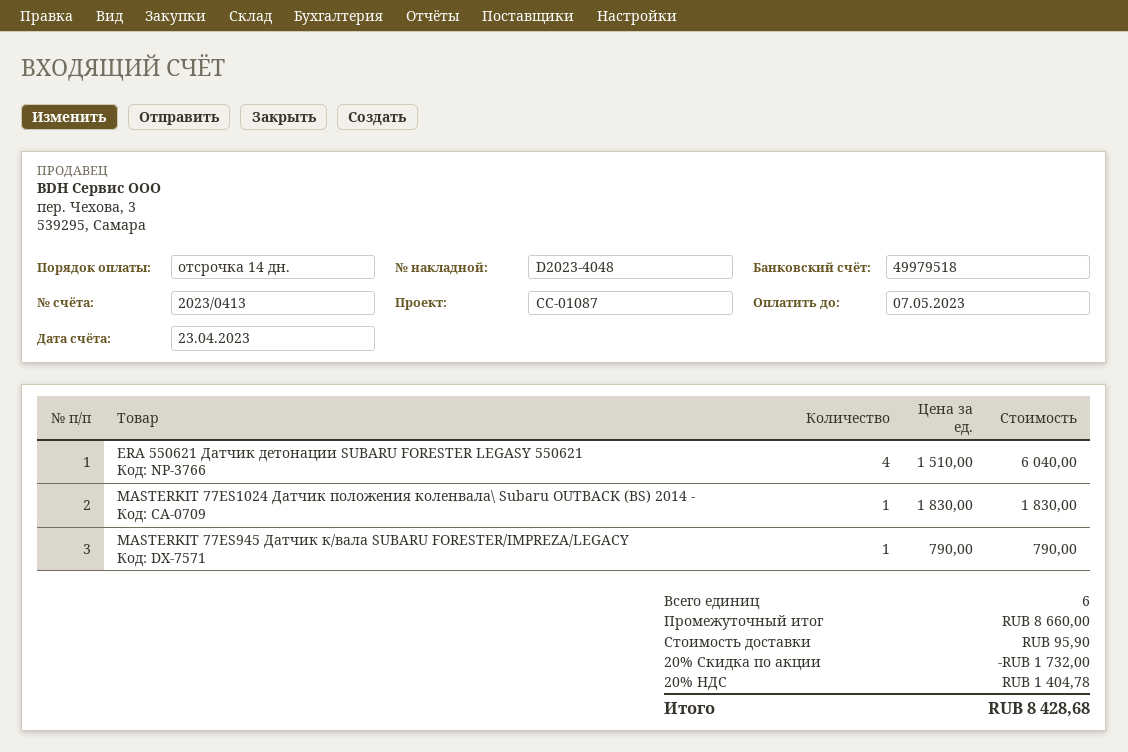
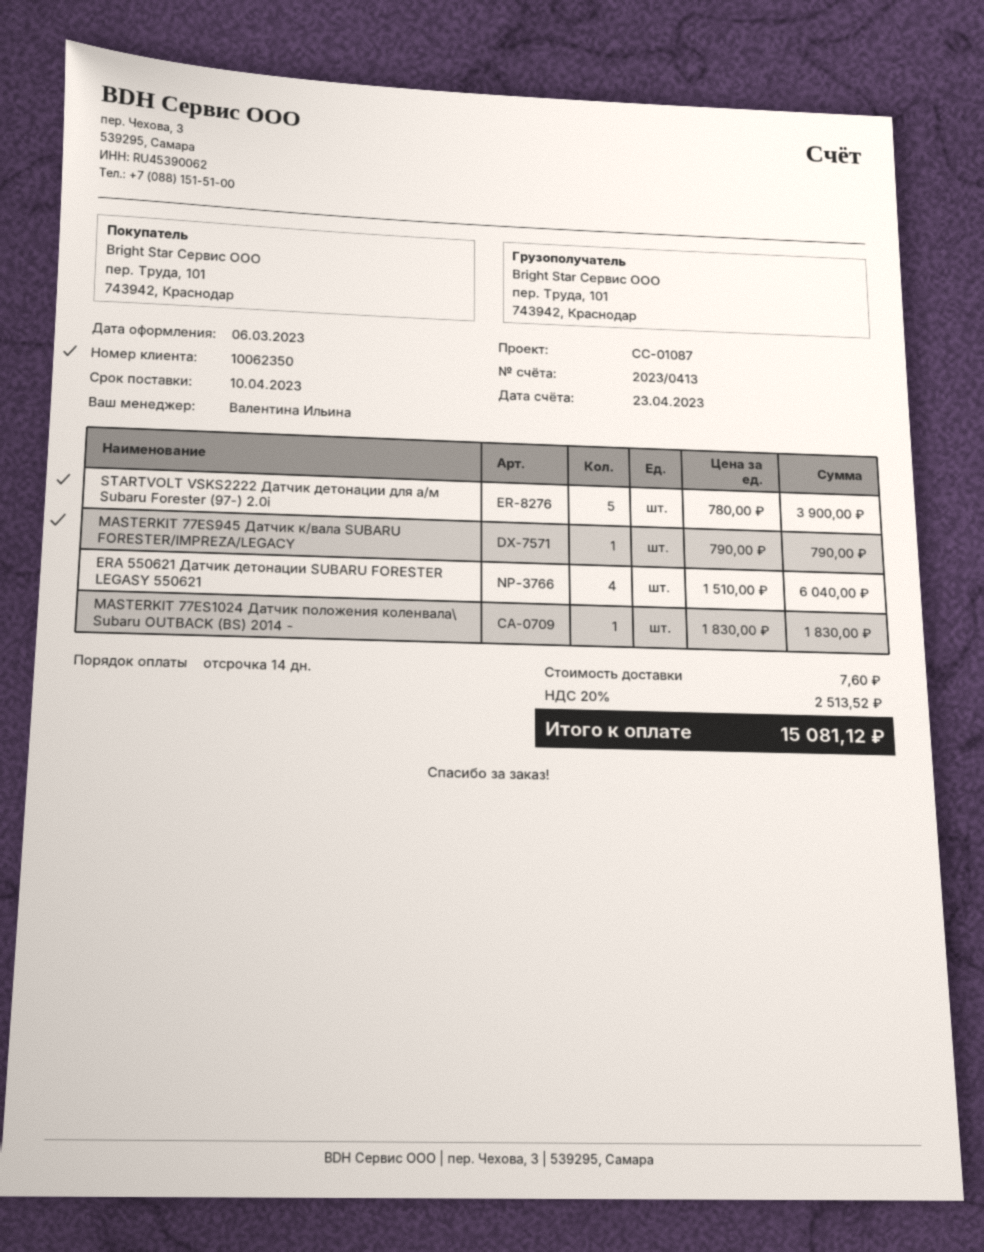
STARTVOLT VSKS2222 Датчик детонации для а/м Subaru Forester (97-) 2.0i: none -> 5 x 780.00 = 3900.00
discount: 20% = 1732.00 -> none
shipping: 95.90 -> 7.60
tax: 20% = 1404.78 -> 20% = 2513.52
total: 8428.68 -> 15081.12

